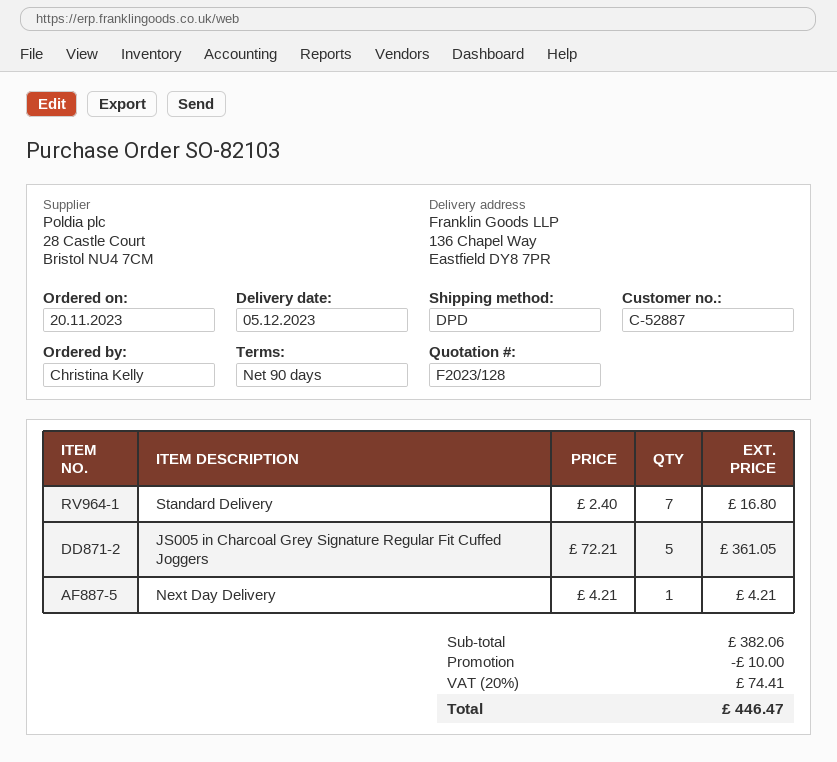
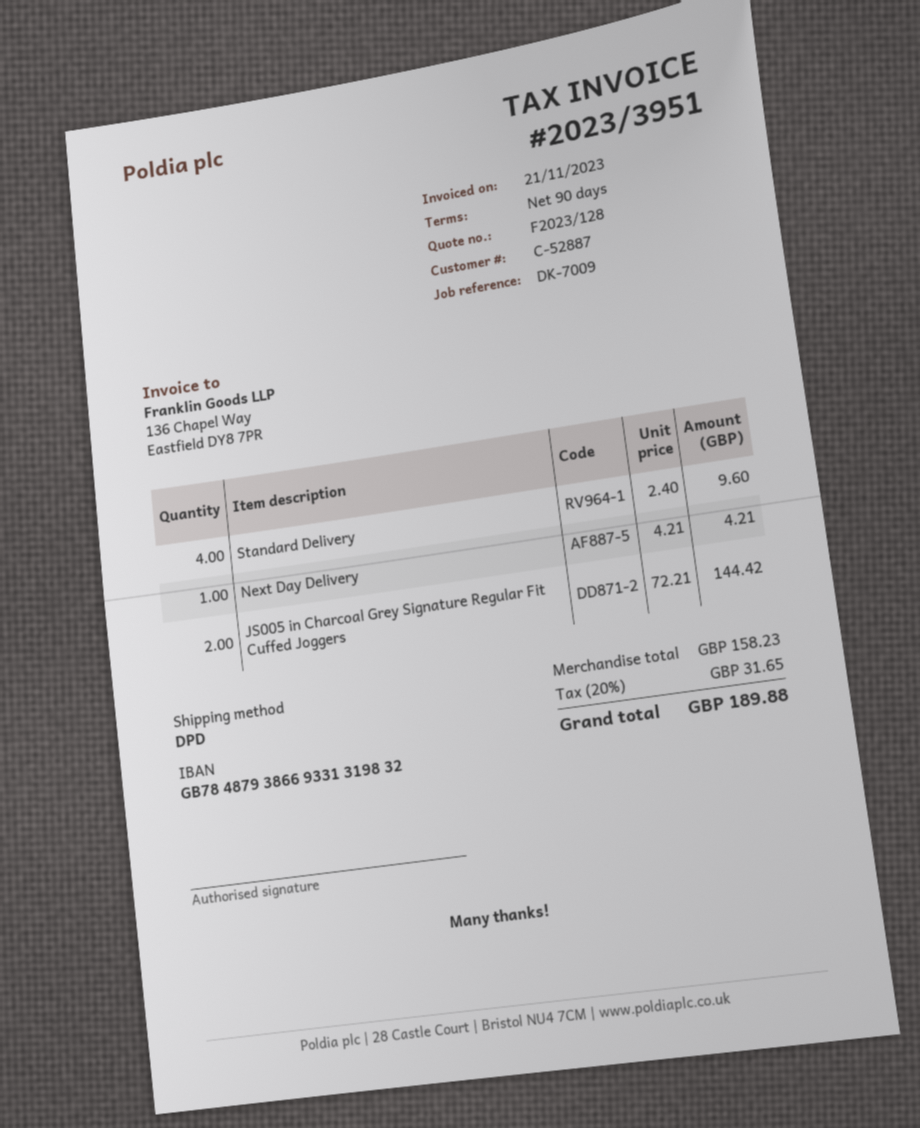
Standard Delivery: 7 x 2.40 = 16.80 -> 4 x 2.40 = 9.60
JS005 in Charcoal Grey Signature Regular Fit Cuffed Joggers: 5 x 72.21 = 361.05 -> 2 x 72.21 = 144.42
subtotal: 382.06 -> 158.23
discount: 10.00 -> none
tax: 20% = 74.41 -> 20% = 31.65
total: 446.47 -> 189.88

